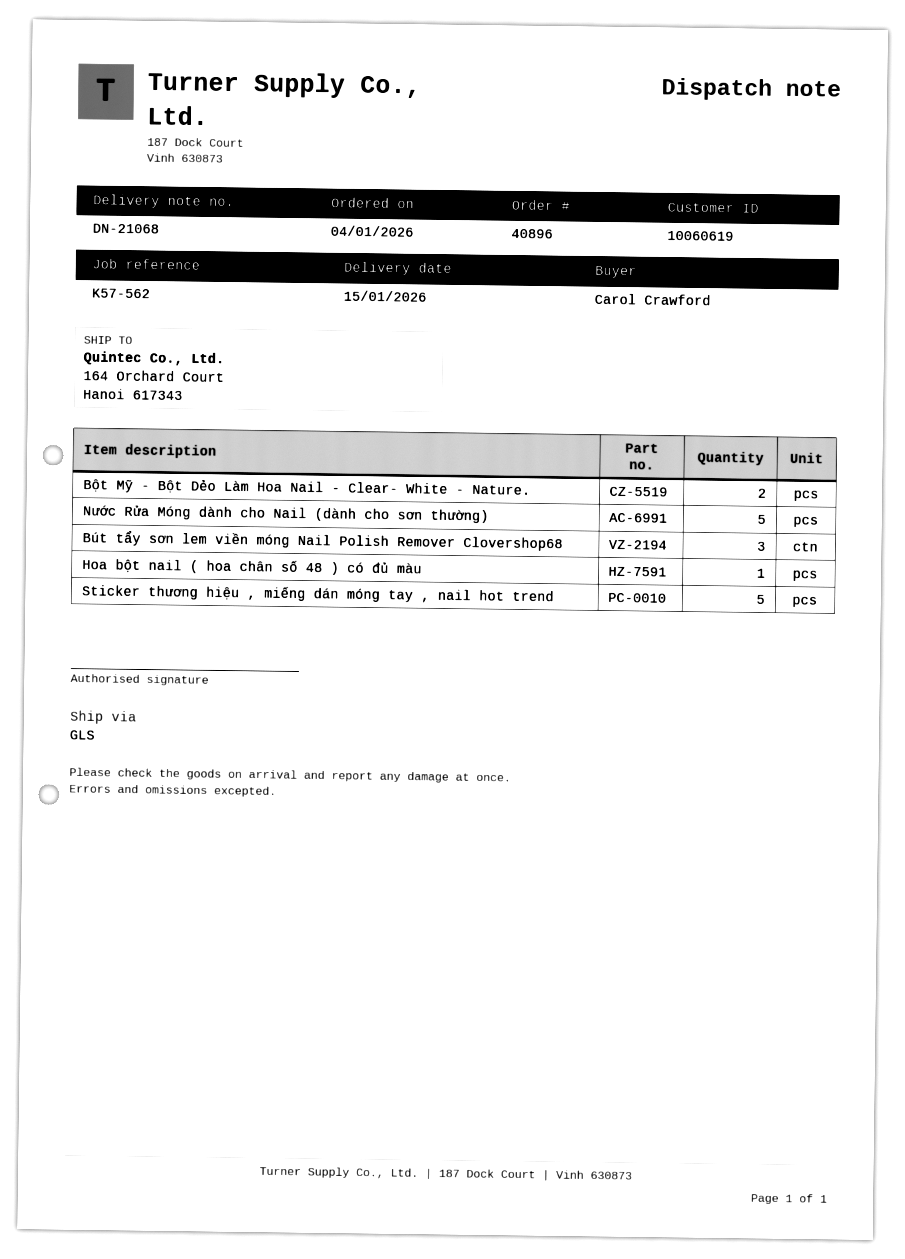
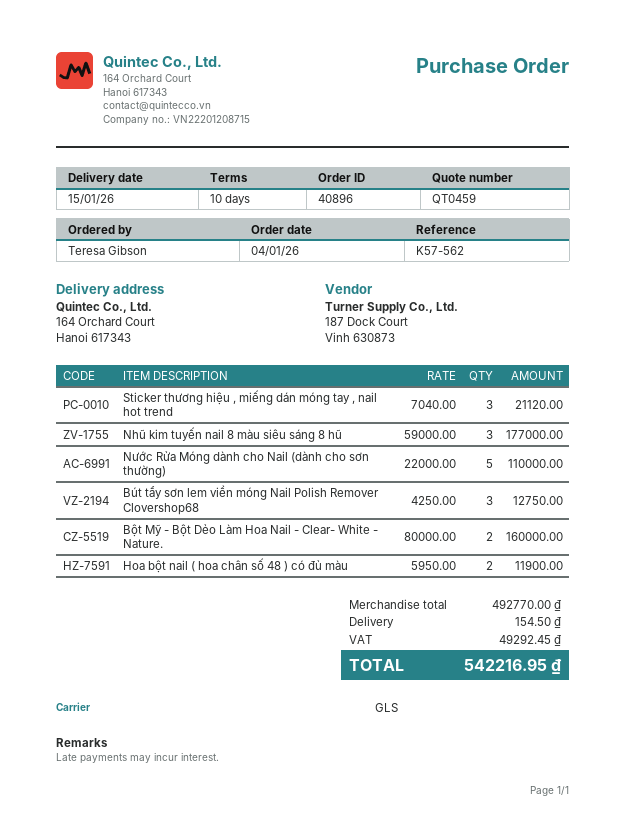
ordered by: Carol Crawford -> Teresa Gibson
Hoa bột nail ( hoa chân số 48 ) có đủ màu: 1 -> 2
Sticker thương hiệu , miếng dán móng tay , nail hot trend: 5 -> 3
Nhũ kim tuyến nail 8 màu siêu sáng 8 hũ: none -> 3

